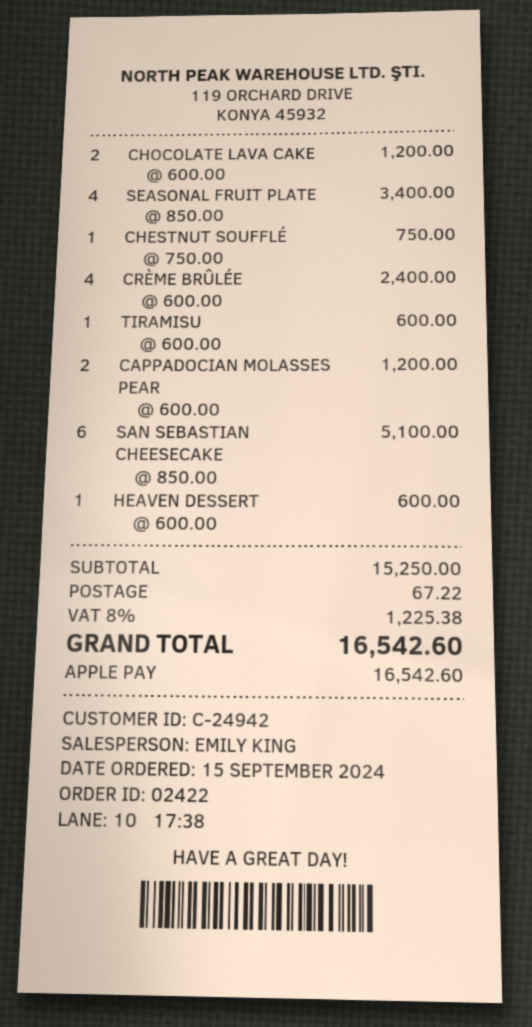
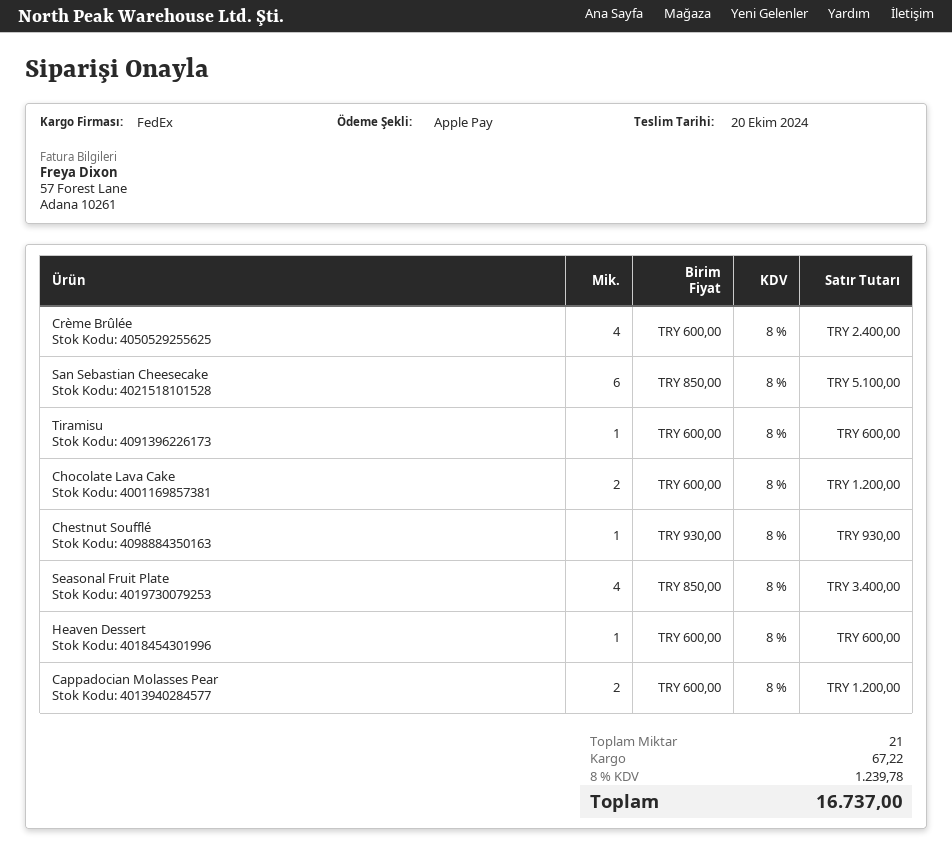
CHESTNUT SOUFFLÉ: 1 x 750.00 = 750.00 -> 1 x 930.00 = 930.00
tax: 8% = 1225.38 -> 8% = 1239.78
total: 16542.60 -> 16737.00

